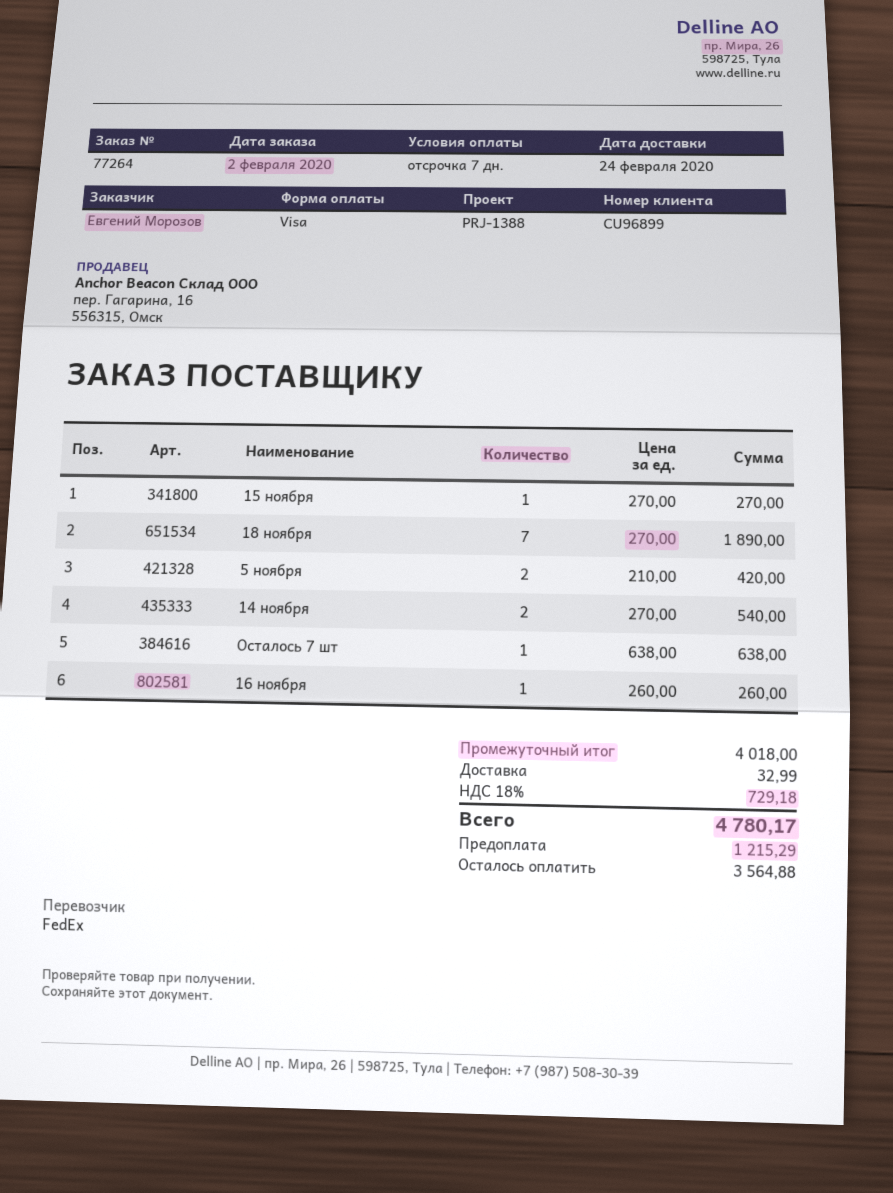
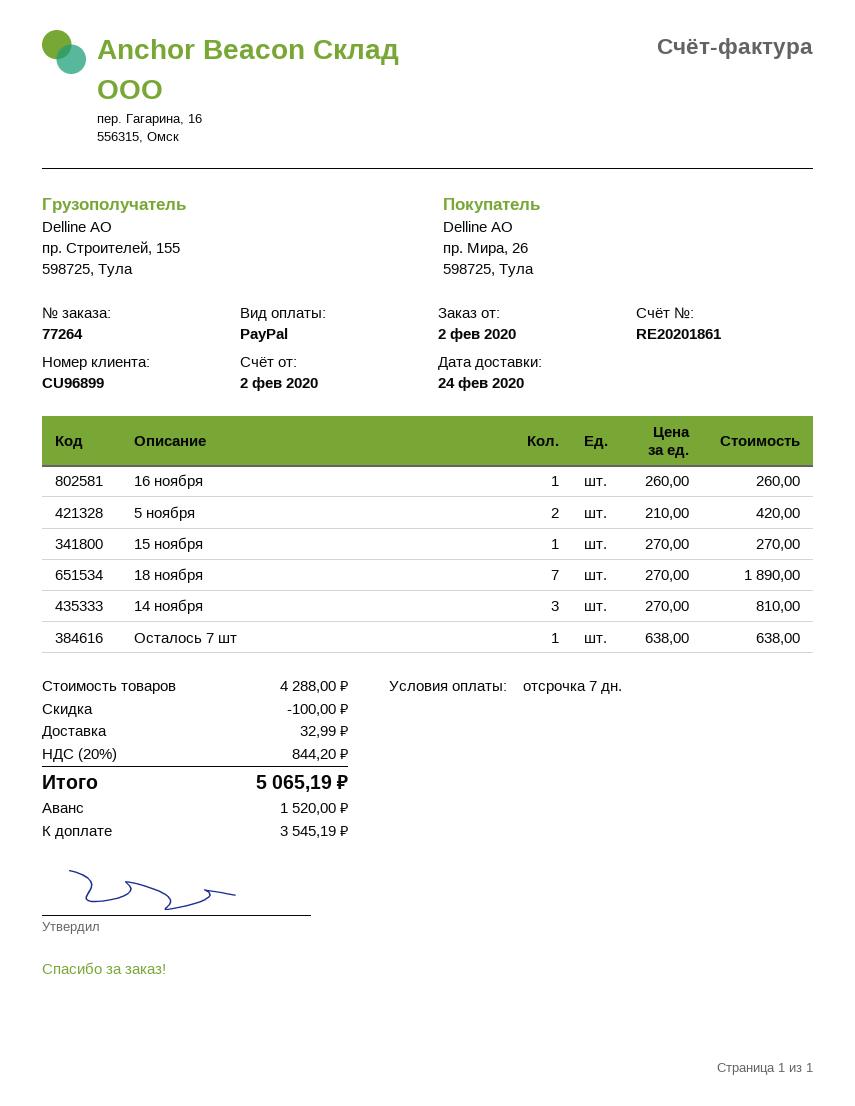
payment method: Visa -> PayPal
14 ноября: 2 x 270.00 = 540.00 -> 3 x 270.00 = 810.00
subtotal: 4018.00 -> 4288.00
discount: none -> 100.00
tax: 18% = 729.18 -> 20% = 844.20
total: 4780.17 -> 5065.19
deposit: 1215.29 -> 1520.00
balance: 3564.88 -> 3545.19

